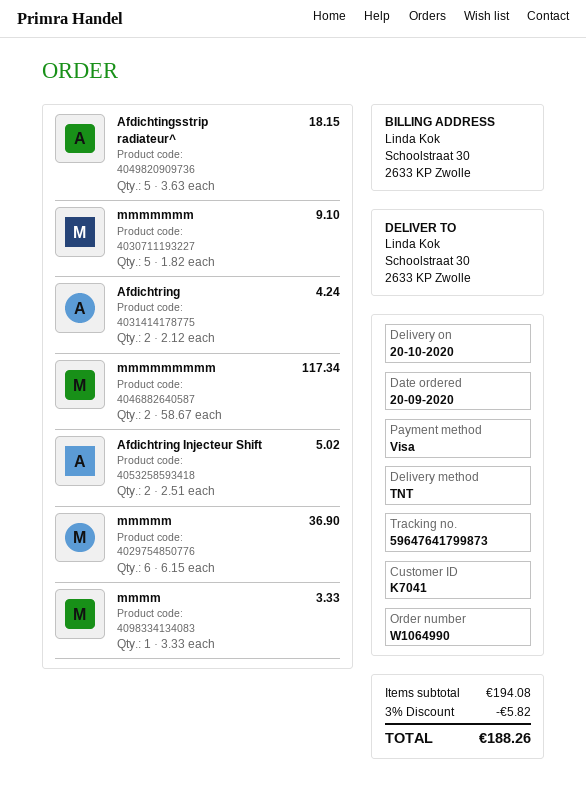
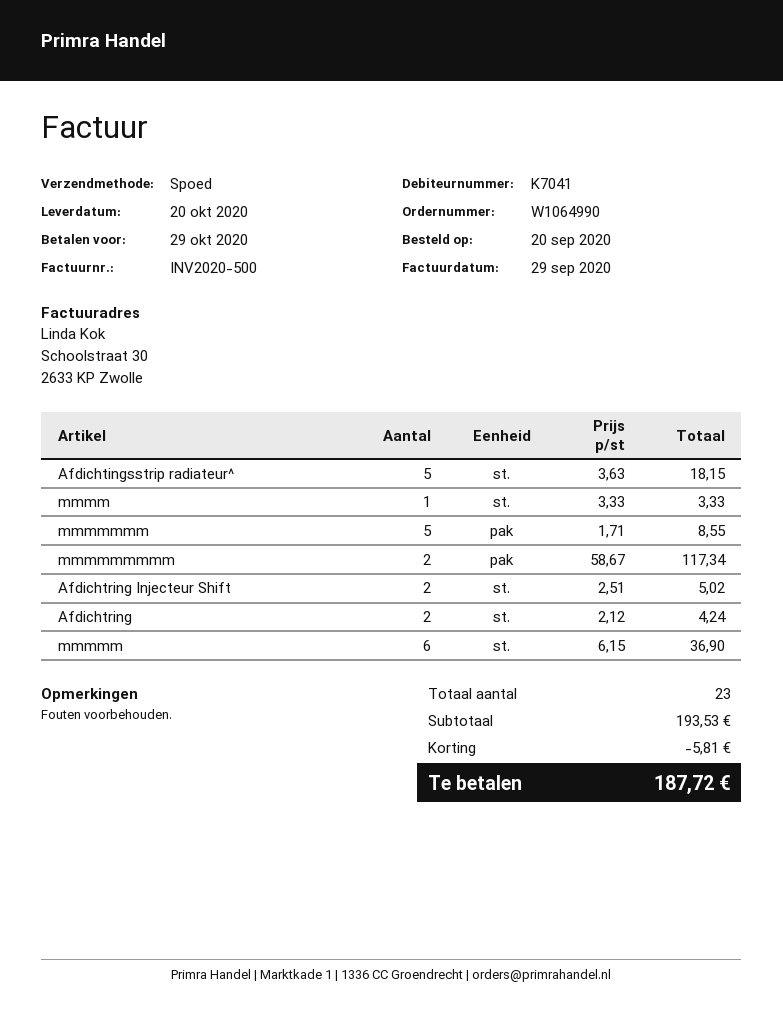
shipping method: TNT -> express
mmmmmmm: 5 x 1.82 = 9.10 -> 5 x 1.71 = 8.55
subtotal: 194.08 -> 193.53
discount: 5.82 -> 5.81
total: 188.26 -> 187.72

